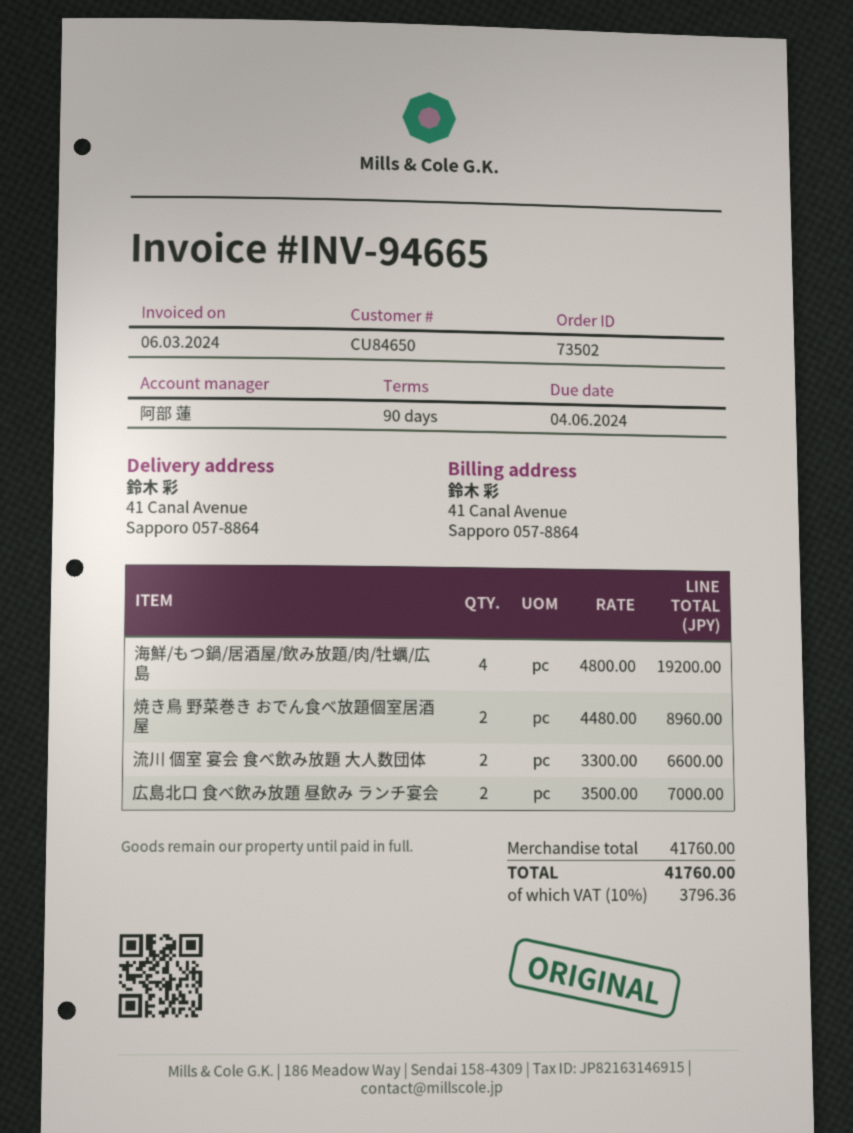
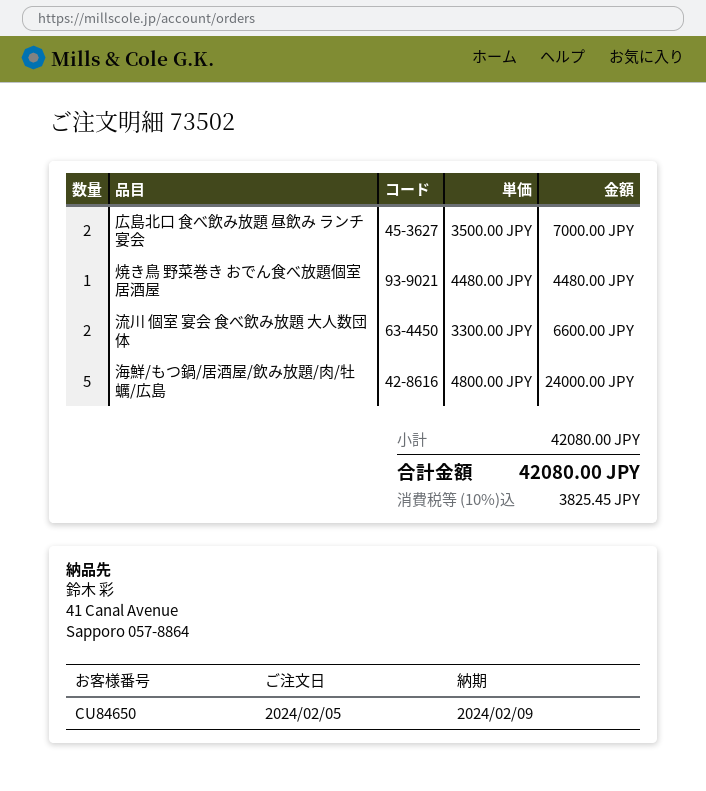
海鮮/もつ鍋/居酒屋/飲み放題/肉/牡蠣/広島: 4 x 4800.00 = 19200.00 -> 5 x 4800.00 = 24000.00
焼き鳥 野菜巻き おでん食べ放題個室居酒屋: 2 x 4480.00 = 8960.00 -> 1 x 4480.00 = 4480.00
subtotal: 41760.00 -> 42080.00
tax: 10% = 3796.36 -> 10% = 3825.45
total: 41760.00 -> 42080.00

